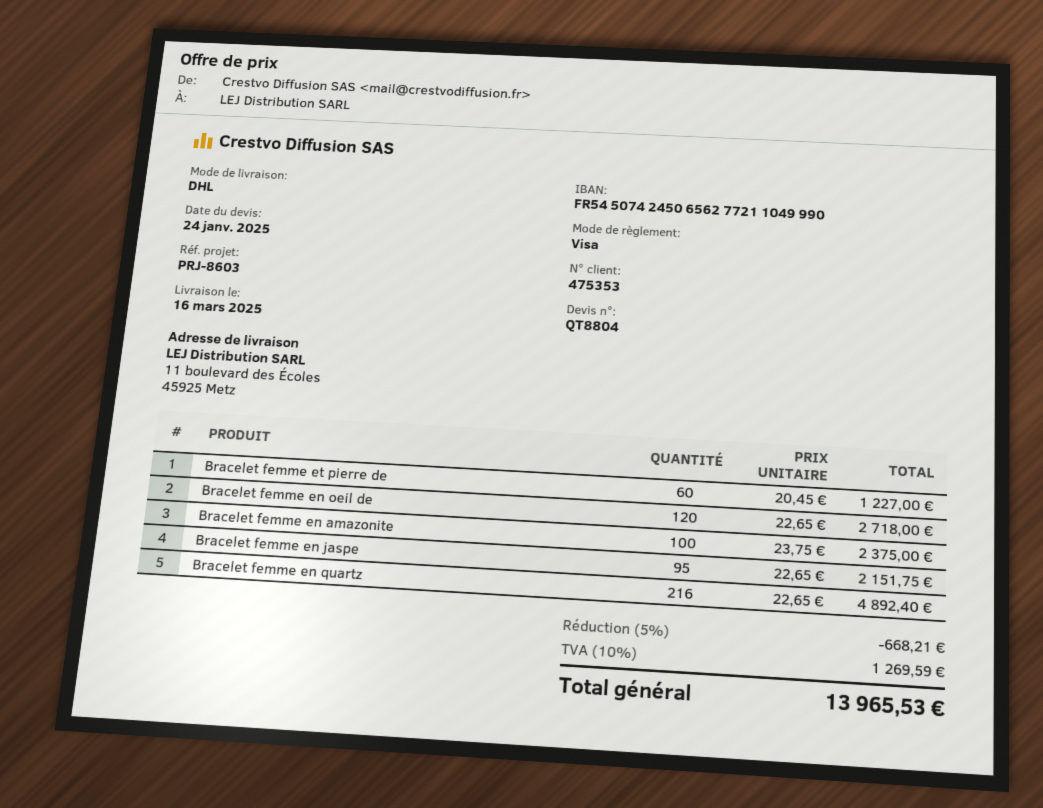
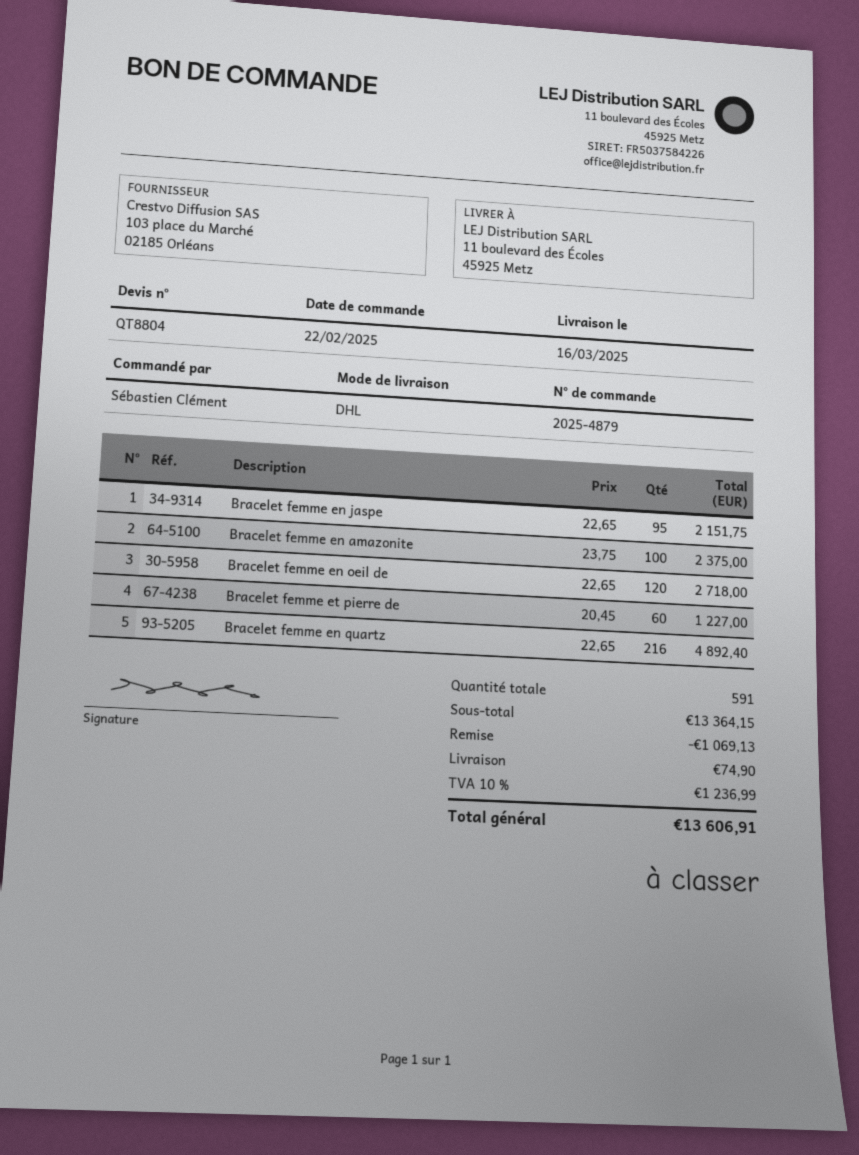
discount: 668.21 -> 1069.13
shipping: none -> 74.90
tax: 10% = 1269.59 -> 10% = 1236.99
total: 13965.53 -> 13606.91

